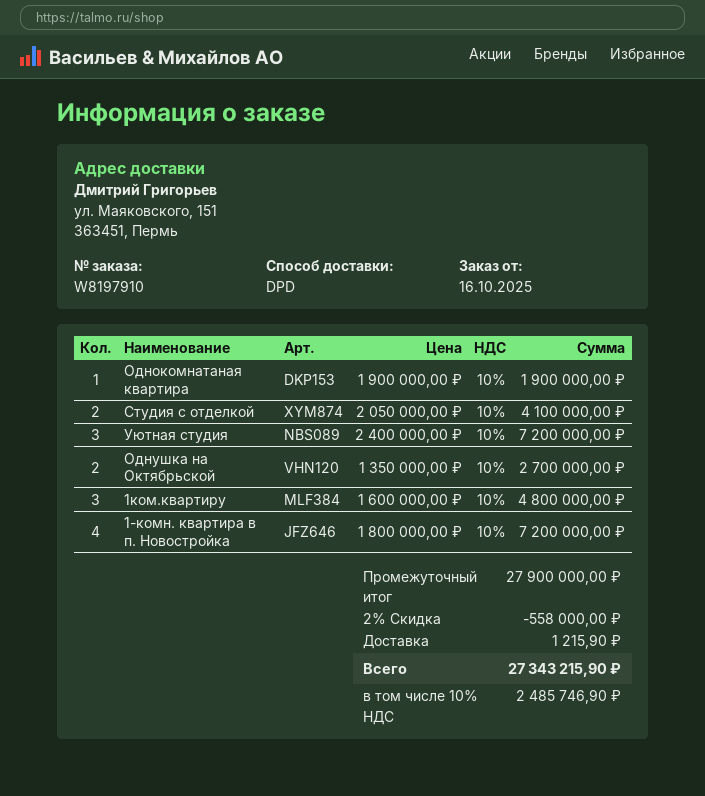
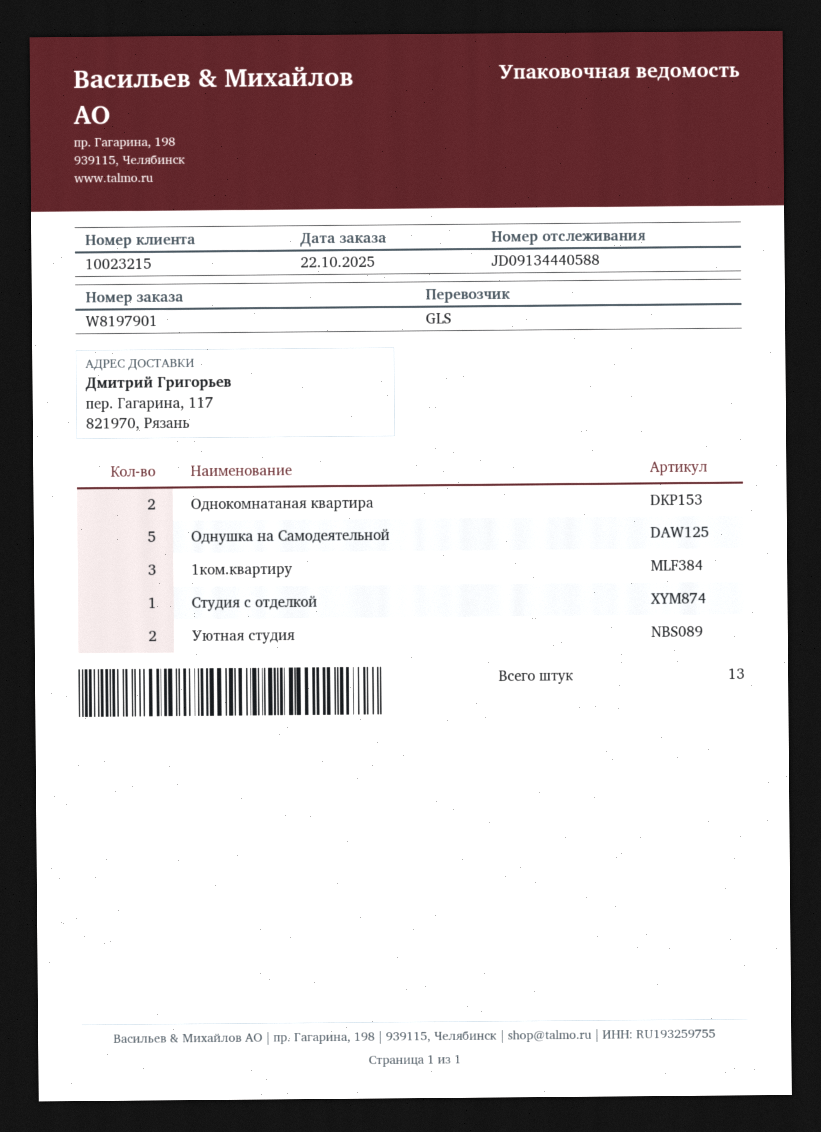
order number: W8197910 -> W8197901
order date: 2025-10-16 -> 2025-10-22
shipping method: DPD -> GLS
ship to: ул. Маяковского, 151, 363451, Пермь -> пер. Гагарина, 117, 821970, Рязань
Однокомнатаная квартира: 1 -> 2
Студия с отделкой: 2 -> 1
Уютная студия: 3 -> 2
Однушка на Октябрьской: 2 -> none
1-комн. квартира в п. Новостройка: 4 -> none
Однушка на Самодеятельной: none -> 5

